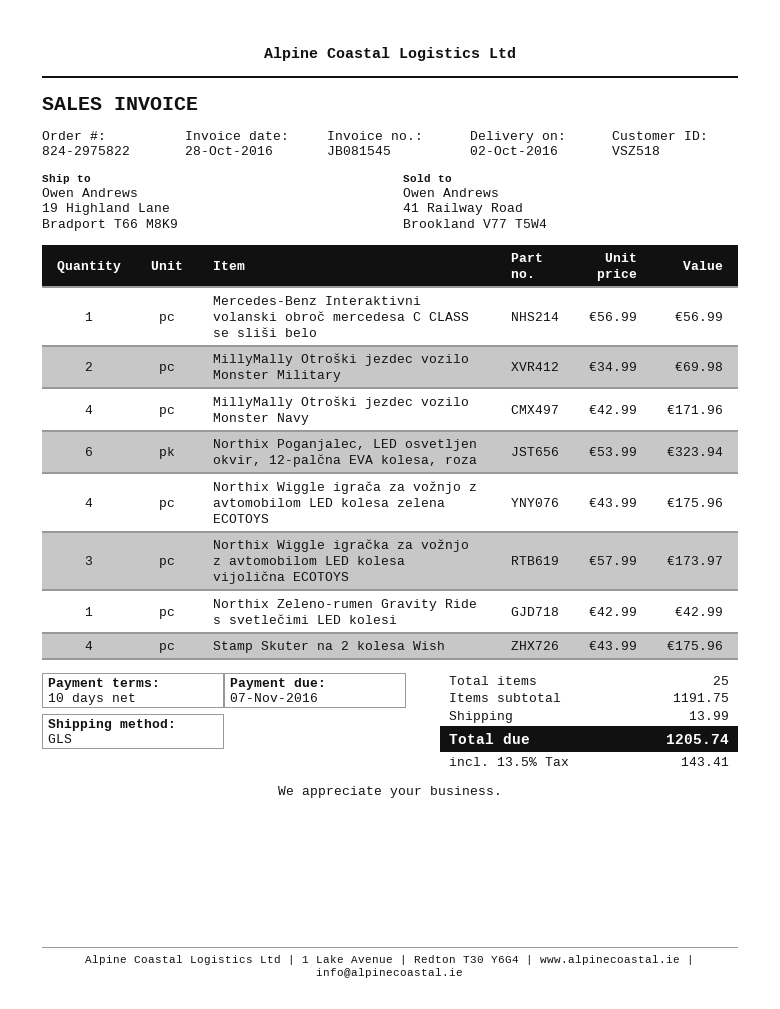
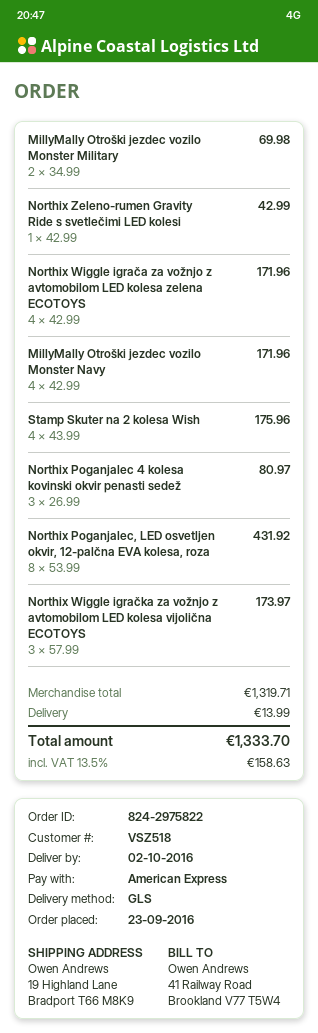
Mercedes-Benz Interaktivni volanski obroč mercedesa C CLASS se sliši belo: 1 x 56.99 = 56.99 -> none
Northix Poganjalec, LED osvetljen okvir, 12-palčna EVA kolesa, roza: 6 x 53.99 = 323.94 -> 8 x 53.99 = 431.92
Northix Wiggle igrača za vožnjo z avtomobilom LED kolesa zelena ECOTOYS: 4 x 43.99 = 175.96 -> 4 x 42.99 = 171.96
Northix Poganjalec 4 kolesa kovinski okvir penasti sedež: none -> 3 x 26.99 = 80.97
subtotal: 1191.75 -> 1319.71
tax: 13.5% = 143.41 -> 13.5% = 158.63
total: 1205.74 -> 1333.70

